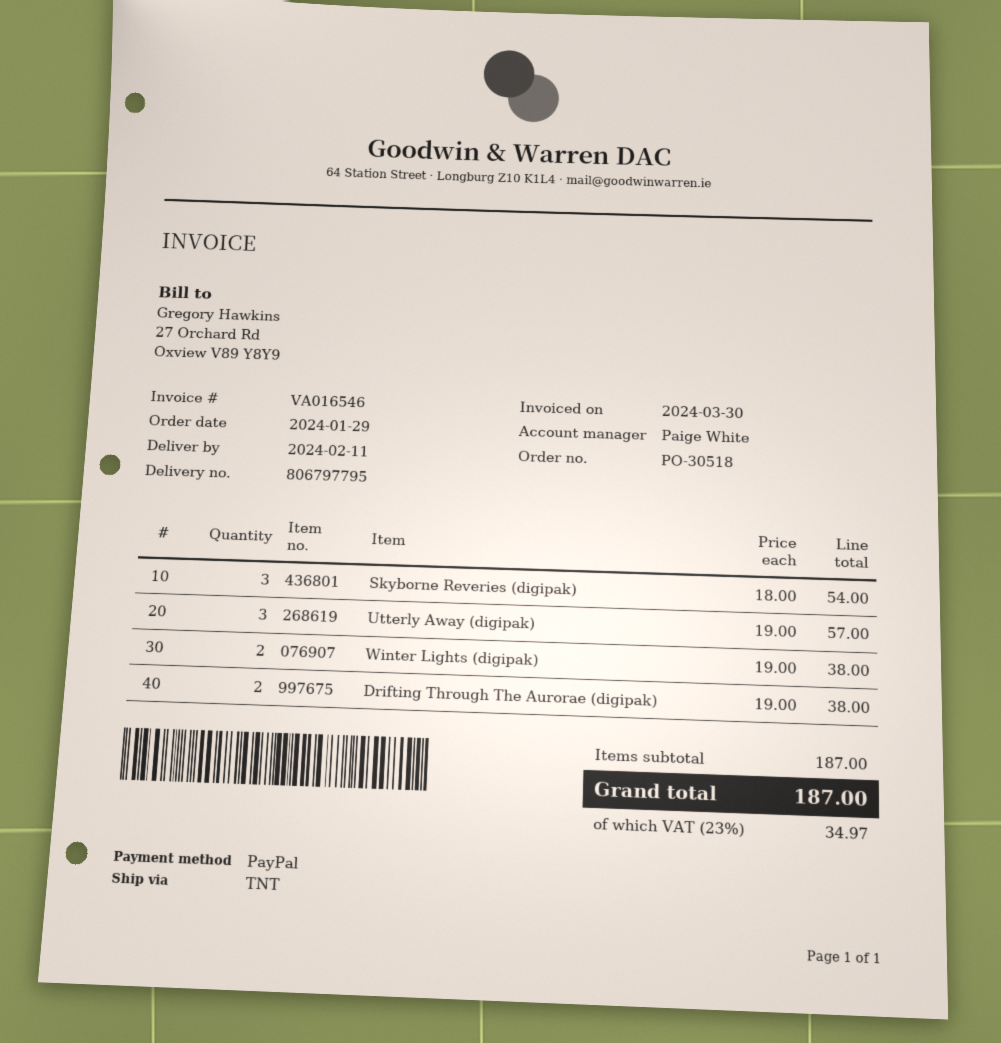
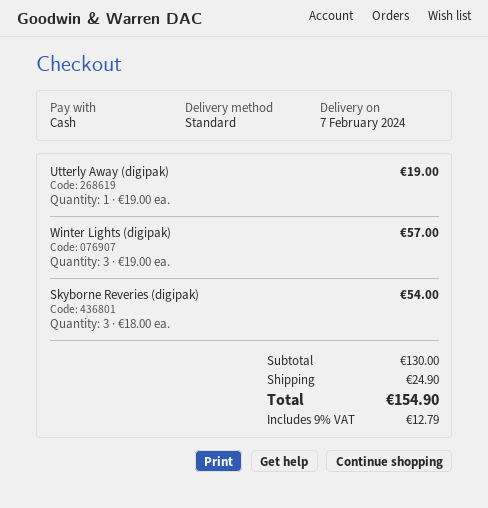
delivery date: 2024-02-11 -> 2024-02-07
payment method: PayPal -> cash
shipping method: TNT -> standard
Utterly Away (digipak): 3 x 19.00 = 57.00 -> 1 x 19.00 = 19.00
Winter Lights (digipak): 2 x 19.00 = 38.00 -> 3 x 19.00 = 57.00
Drifting Through The Aurorae (digipak): 2 x 19.00 = 38.00 -> none
subtotal: 187.00 -> 130.00
shipping: none -> 24.90
tax: 23% = 34.97 -> 9% = 12.79
total: 187.00 -> 154.90

